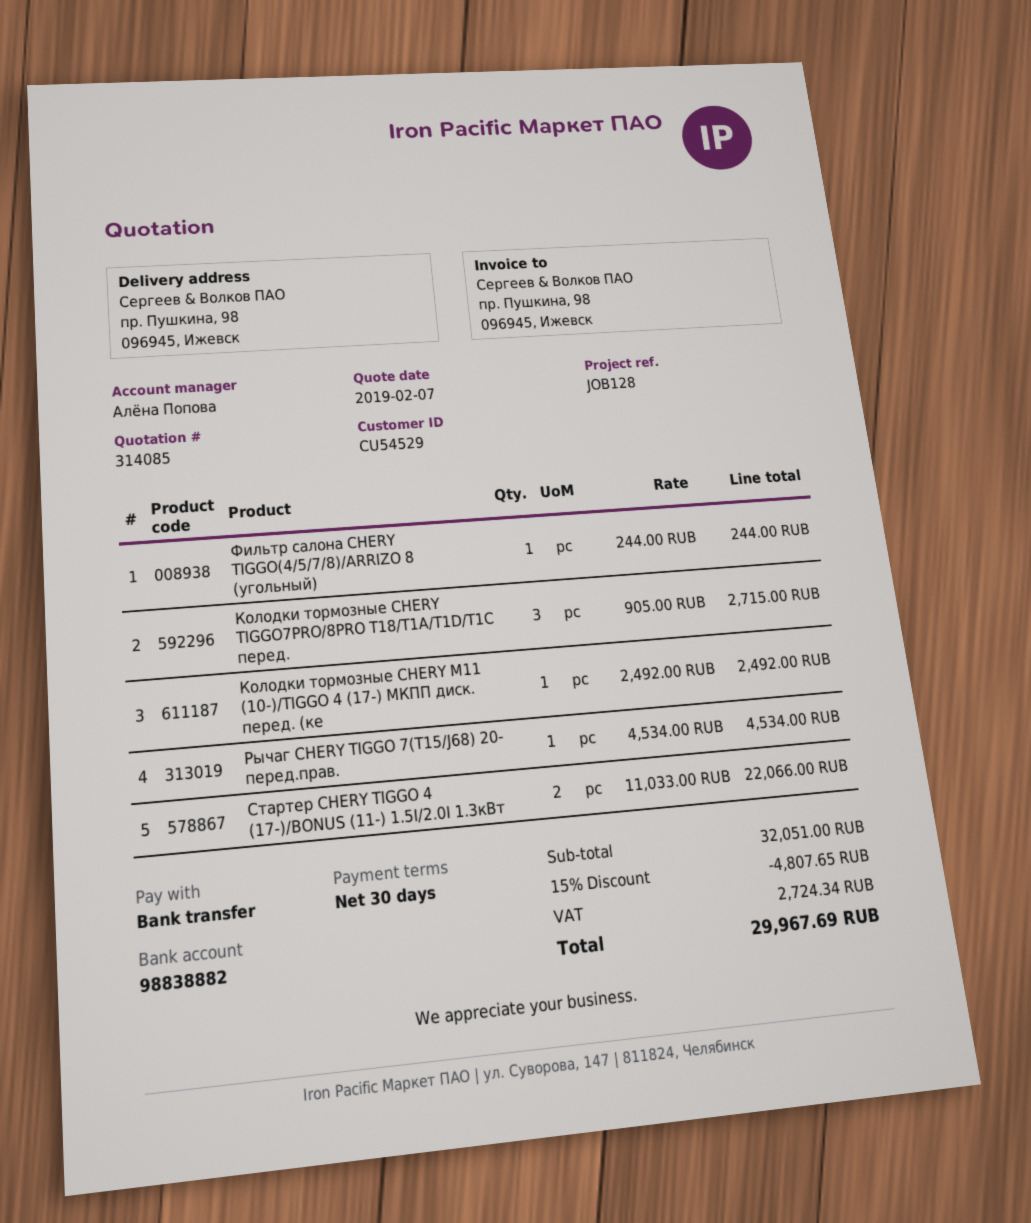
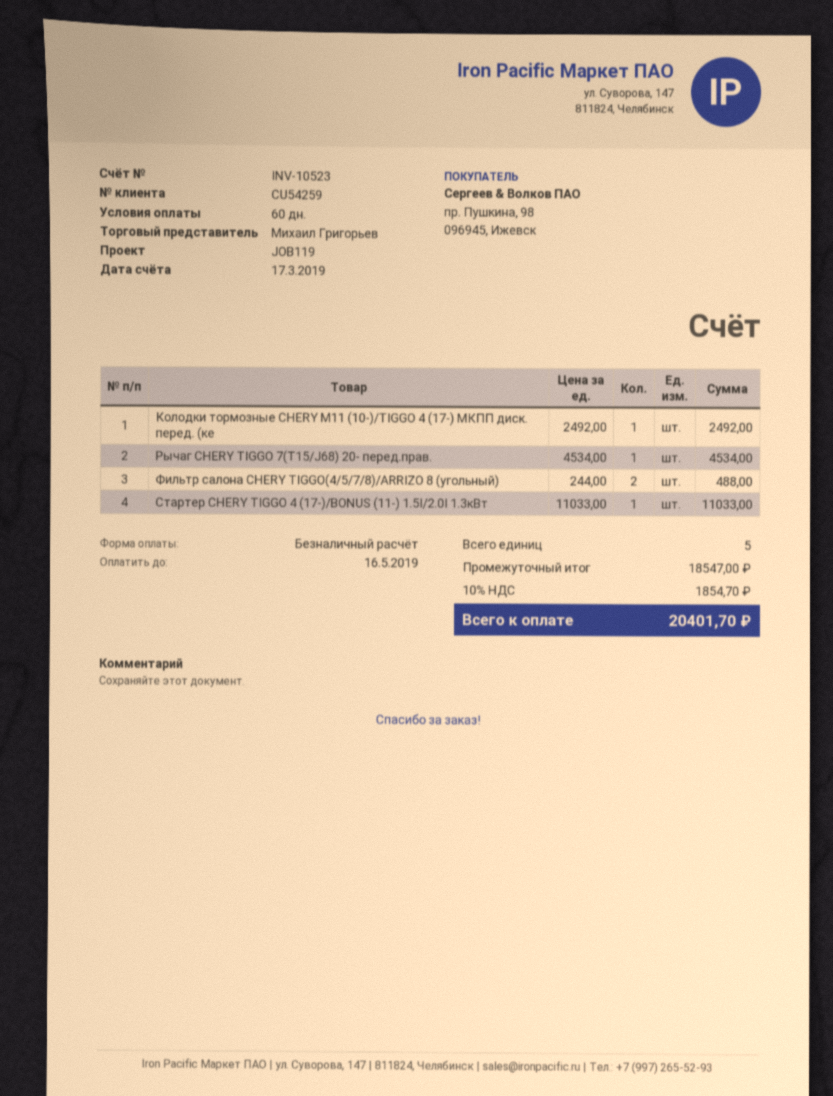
payment terms: 30 days -> 60 days
customer number: CU54529 -> CU54259
reference: JOB128 -> JOB119
sales rep: Алёна Попова -> Михаил Григорьев
Фильтр салона CHERY TIGGO(4/5/7/8)/ARRIZO 8 (угольный): 1 x 244.00 = 244.00 -> 2 x 244.00 = 488.00
Колодки тормозные CHERY TIGGO7PRO/8PRO T18/T1A/T1D/T1C перед.: 3 x 905.00 = 2715.00 -> none
Стартер CHERY TIGGO 4 (17-)/BONUS (11-) 1.5I/2.0I 1.3кВт: 2 x 11033.00 = 22066.00 -> 1 x 11033.00 = 11033.00
subtotal: 32051.00 -> 18547.00
discount: 15% = 4807.65 -> none
tax: 2724.34 -> 1854.70
total: 29967.69 -> 20401.70

